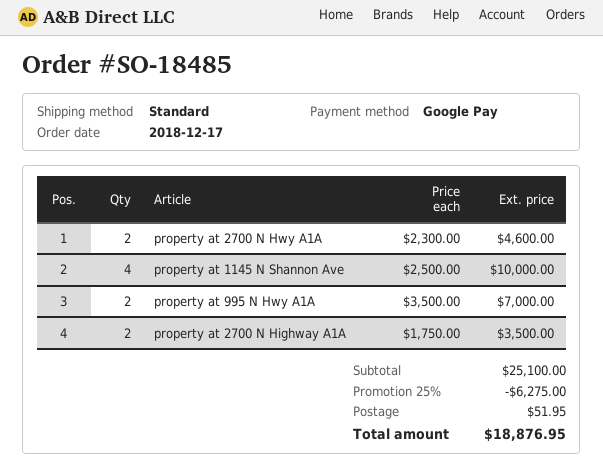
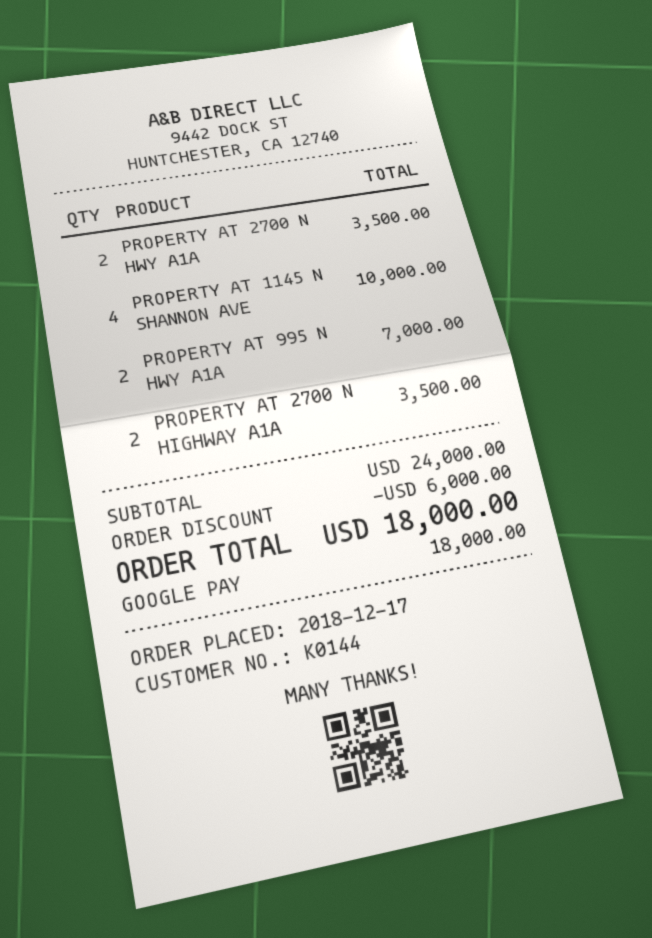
property at 2700 N Hwy A1A: 2 for 4600.00 -> 2 for 3500.00
subtotal: 25100.00 -> 24000.00
discount: 6275.00 -> 6000.00
shipping: 51.95 -> none
total: 18876.95 -> 18000.00

